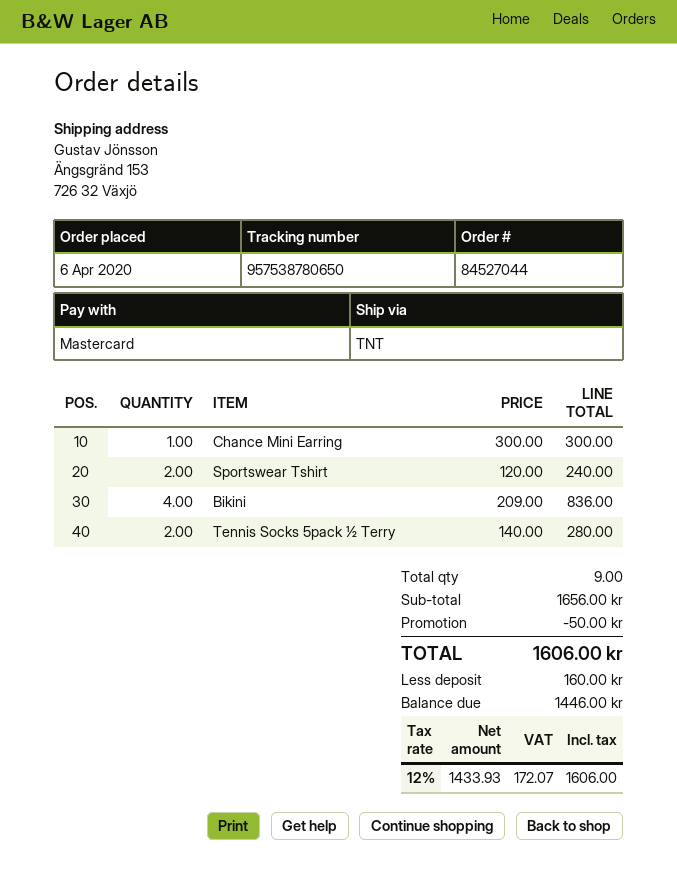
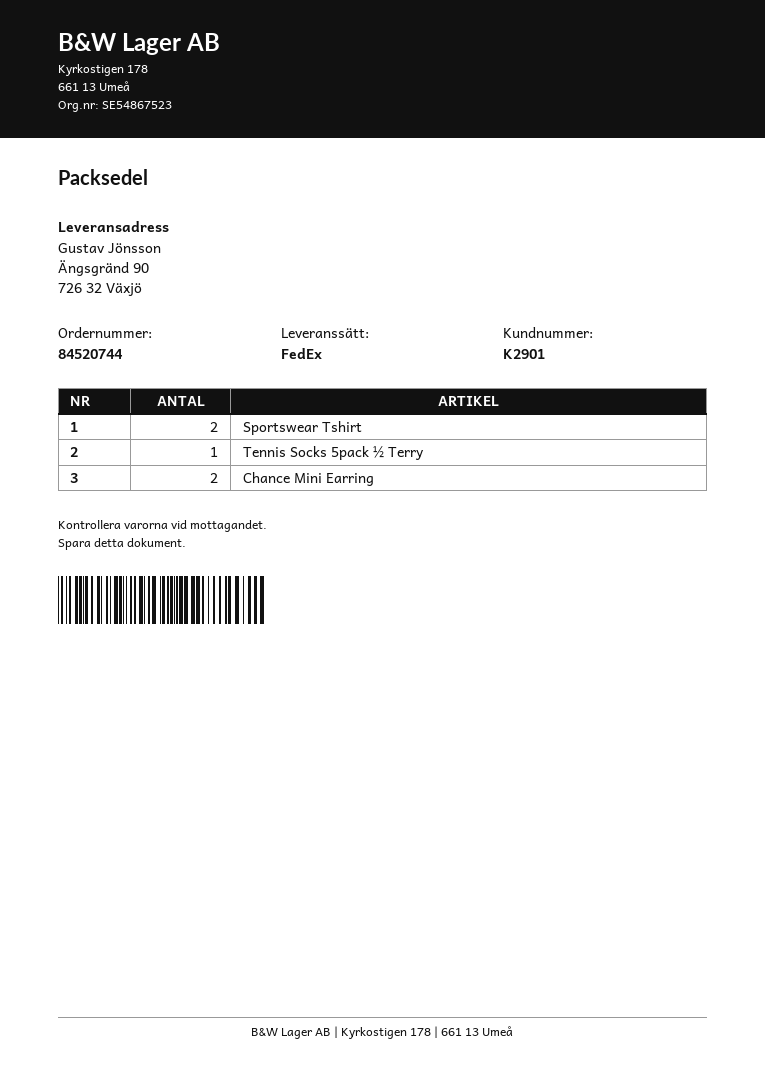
order number: 84527044 -> 84520744
shipping method: TNT -> FedEx
ship to: Ängsgränd 153, 726 32 Växjö -> Ängsgränd 90, 726 32 Växjö
Chance Mini Earring: 1 -> 2
Bikini: 4 -> none
Tennis Socks 5pack ½ Terry: 2 -> 1

